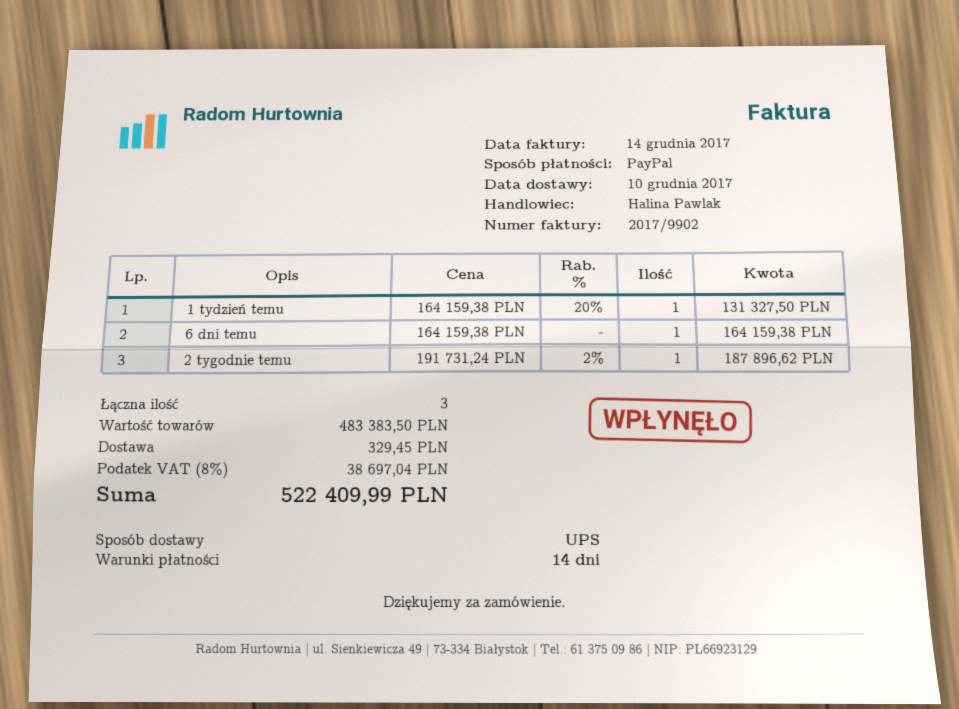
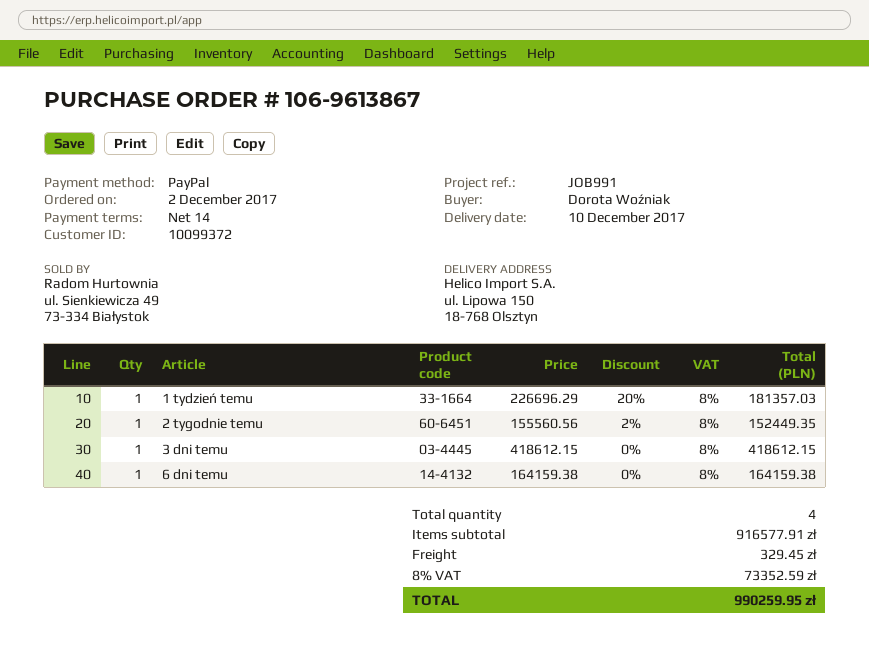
1 tydzień temu: 1 x 164159.38 - 20% = 131327.50 -> 1 x 226696.29 - 20% = 181357.03
2 tygodnie temu: 1 x 191731.24 - 2% = 187896.62 -> 1 x 155560.56 - 2% = 152449.35
3 dni temu: none -> 1 x 418612.15 = 418612.15
total quantity: 3 -> 4
subtotal: 483383.50 -> 916577.91
tax: 8% = 38697.04 -> 8% = 73352.59
total: 522409.99 -> 990259.95

